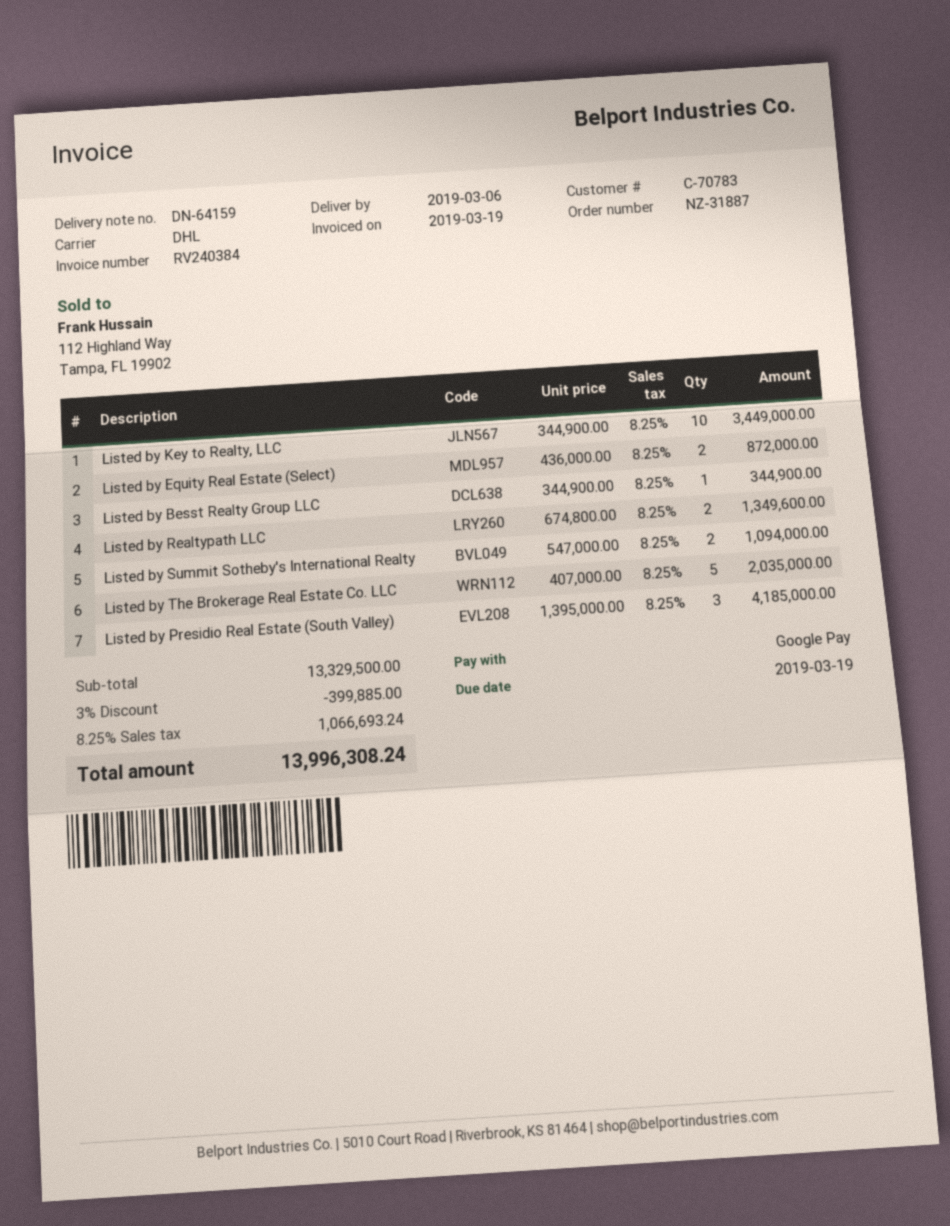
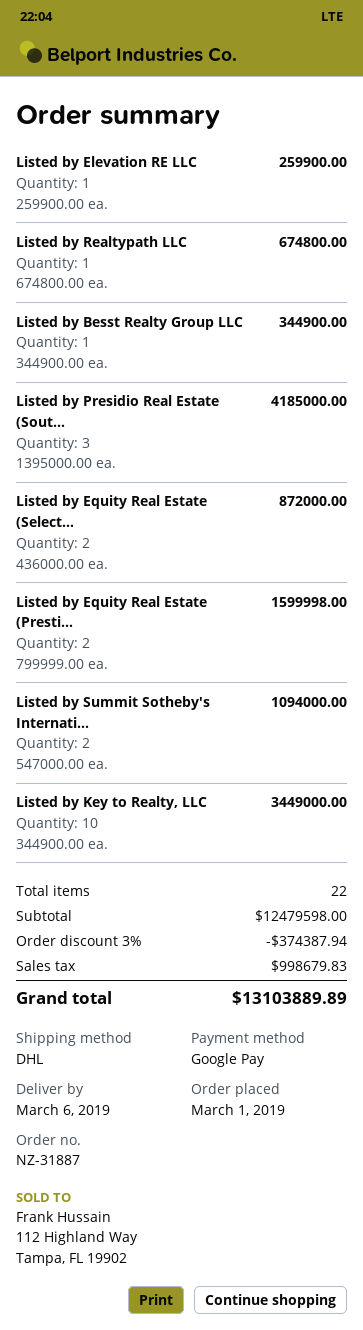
Listed by Realtypath LLC: 2 x 674800.00 = 1349600.00 -> 1 x 674800.00 = 674800.00
Listed by The Brokerage Real Estate Co. LLC: 5 x 407000.00 = 2035000.00 -> none
Listed by Elevation RE LLC: none -> 1 x 259900.00 = 259900.00
Listed by Equity Real Estate (Presti...: none -> 2 x 799999.00 = 1599998.00
subtotal: 13329500.00 -> 12479598.00
discount: 3% = 399885.00 -> 3% = 374387.94
tax: 1066693.24 -> 998679.83
total: 13996308.24 -> 13103889.89

